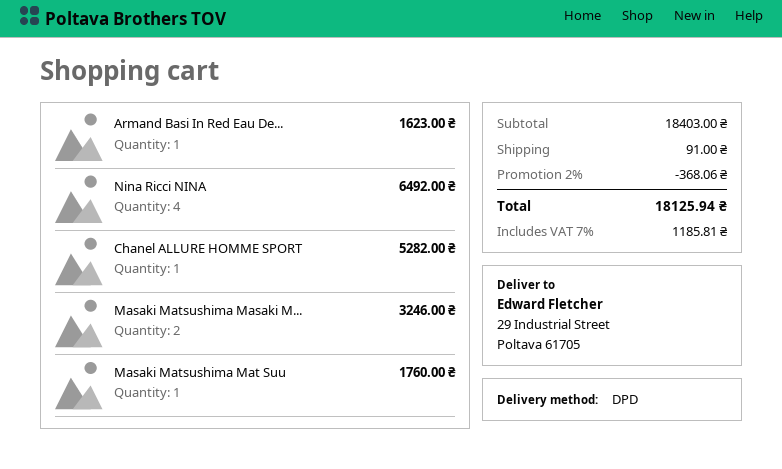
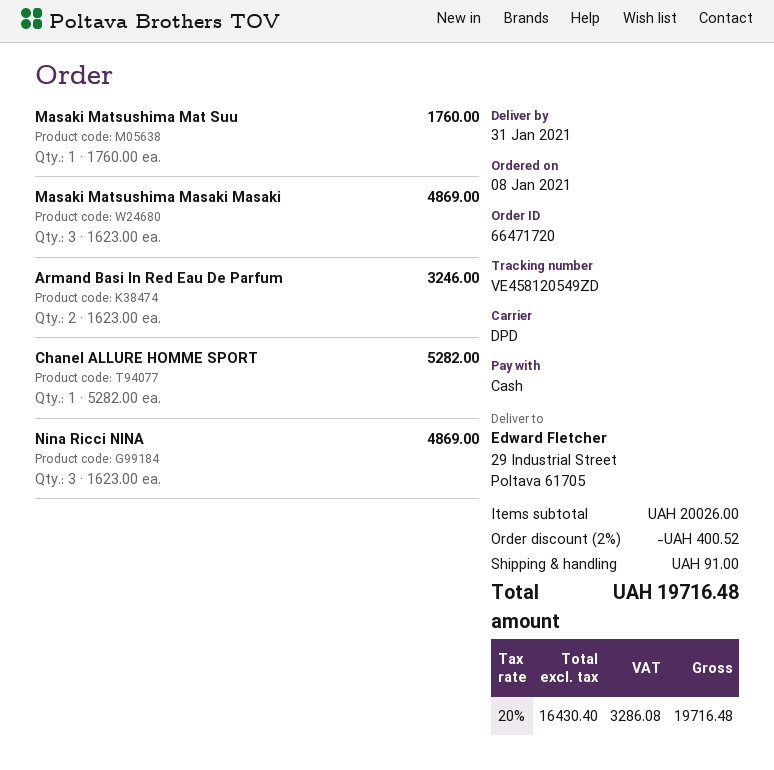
Armand Basi In Red Eau De...: 1 for 1623.00 -> 2 for 3246.00
Nina Ricci NINA: 4 for 6492.00 -> 3 for 4869.00
Masaki Matsushima Masaki M...: 2 for 3246.00 -> 3 for 4869.00
subtotal: 18403.00 -> 20026.00
discount: 2% = 368.06 -> 2% = 400.52
tax: 7% = 1185.81 -> 20% = 3286.08
total: 18125.94 -> 19716.48

